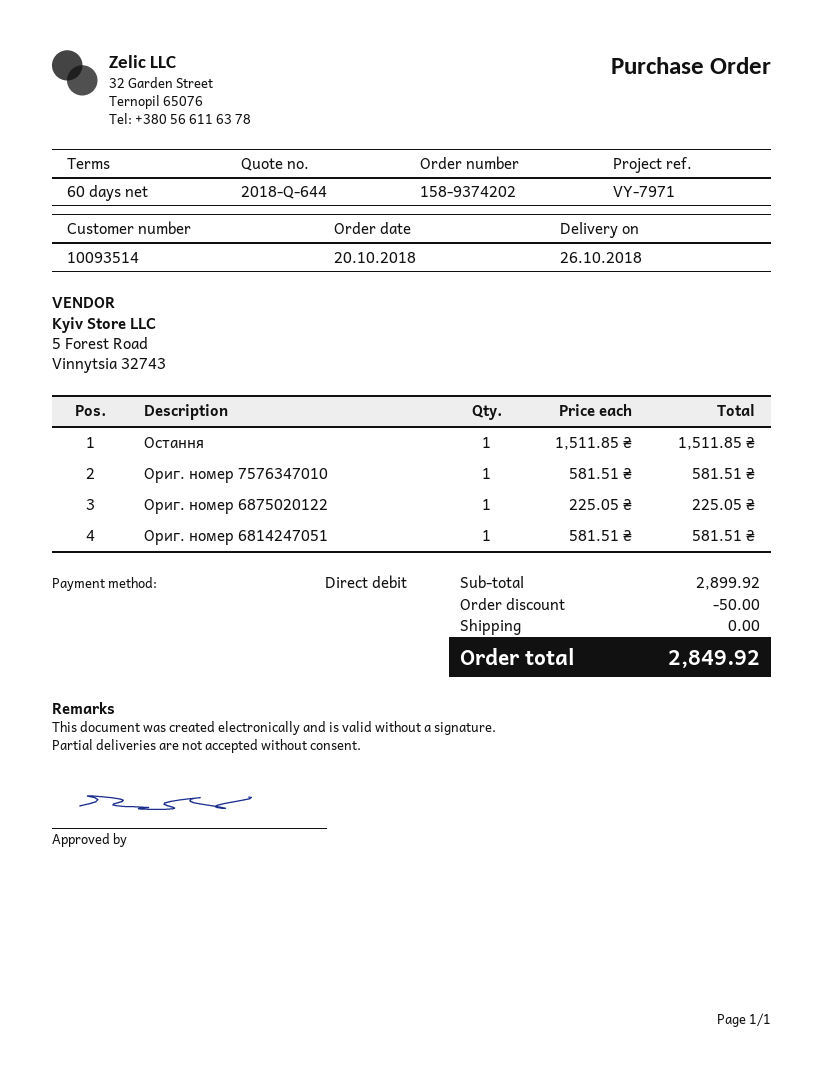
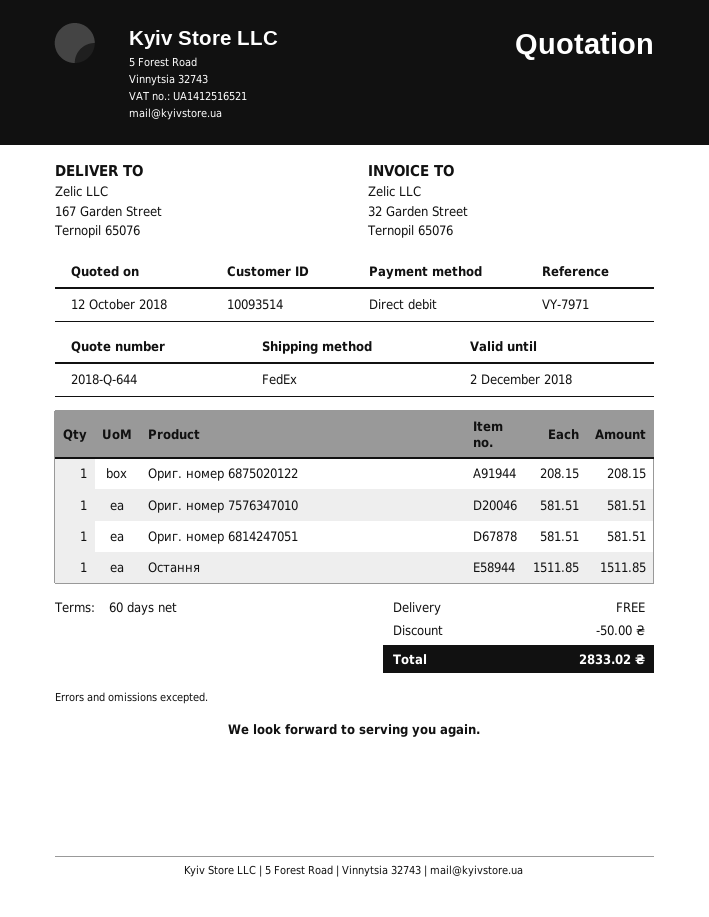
Ориг. номер 6875020122: 1 x 225.05 = 225.05 -> 1 x 208.15 = 208.15
total: 2849.92 -> 2833.02

